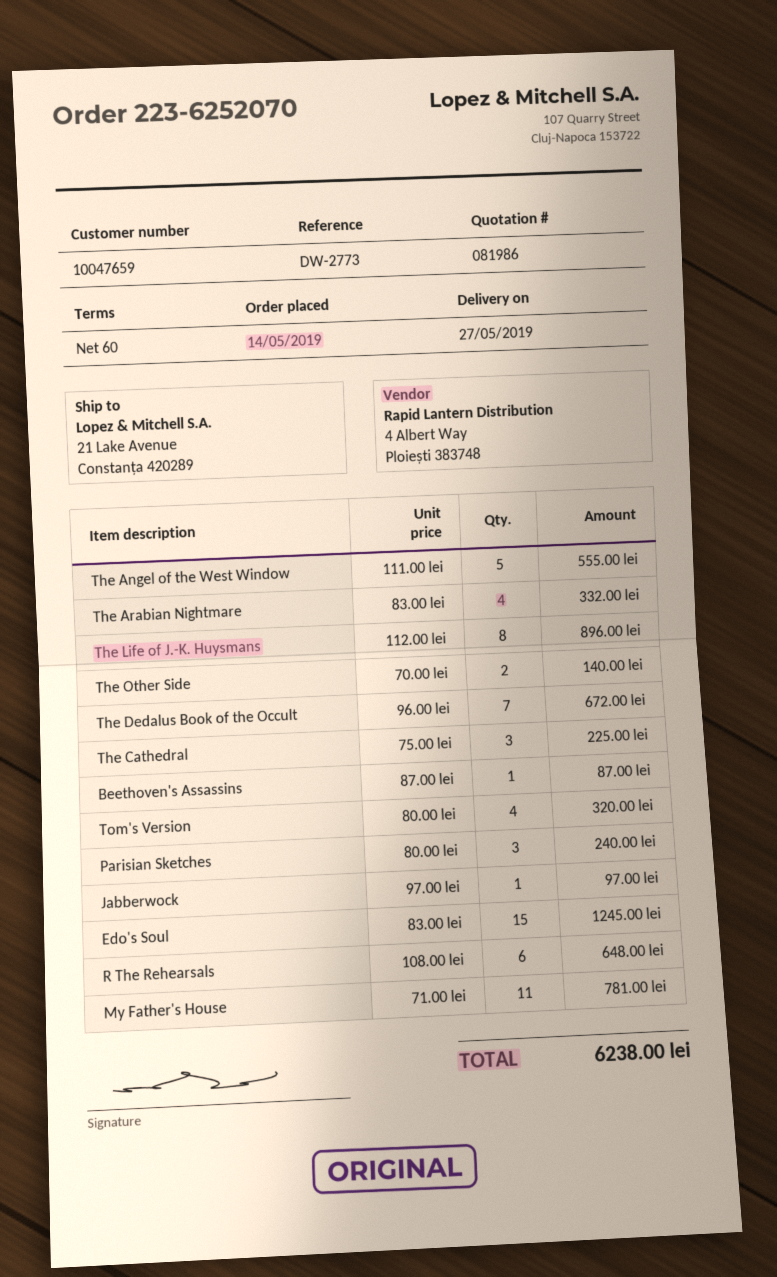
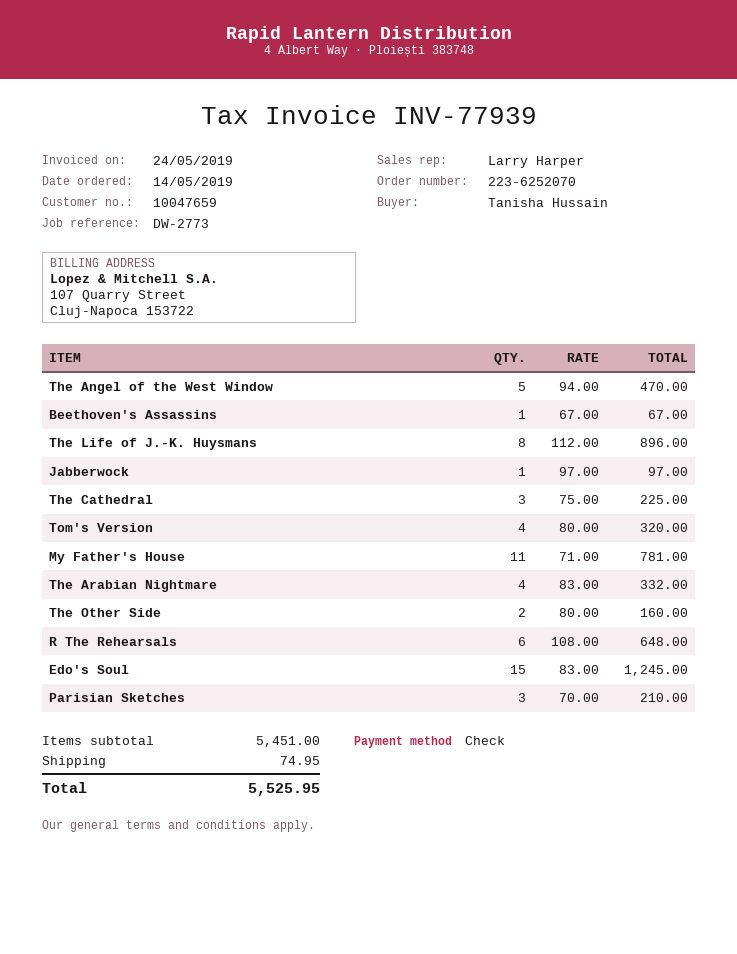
The Angel of the West Window: 5 x 111.00 = 555.00 -> 5 x 94.00 = 470.00
The Other Side: 2 x 70.00 = 140.00 -> 2 x 80.00 = 160.00
The Dedalus Book of the Occult: 7 x 96.00 = 672.00 -> none
Beethoven's Assassins: 1 x 87.00 = 87.00 -> 1 x 67.00 = 67.00
Parisian Sketches: 3 x 80.00 = 240.00 -> 3 x 70.00 = 210.00
shipping: none -> 74.95
total: 6238.00 -> 5525.95

